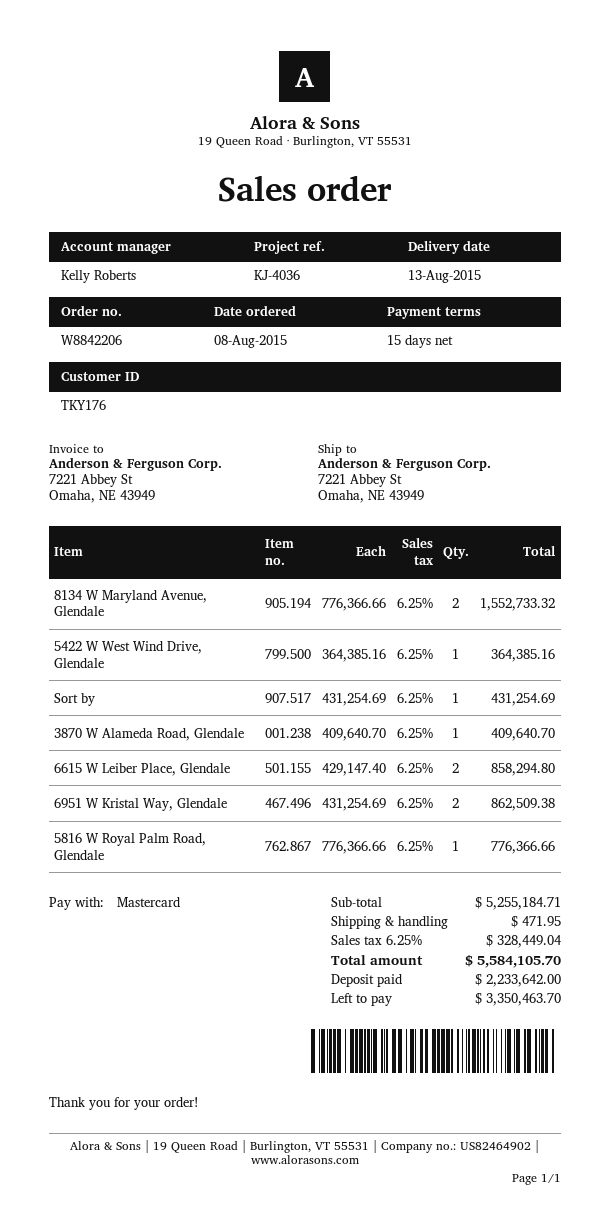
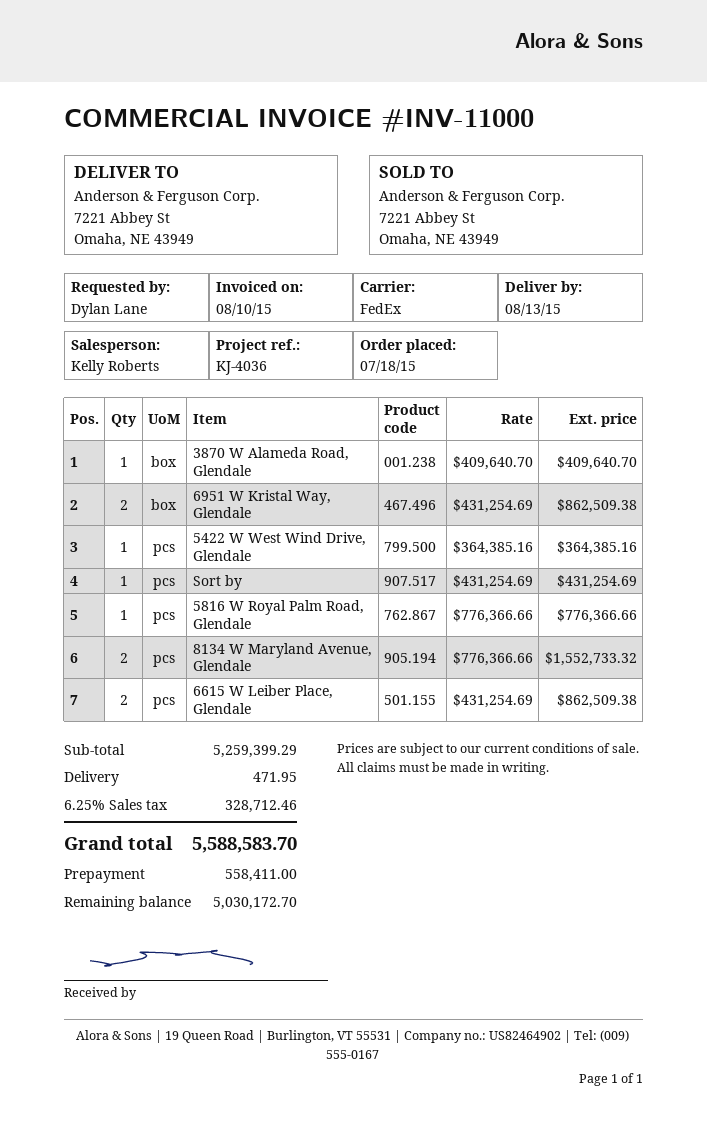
order date: 2015-08-08 -> 2015-07-18
6615 W Leiber Place, Glendale: 2 x 429147.40 = 858294.80 -> 2 x 431254.69 = 862509.38
subtotal: 5255184.71 -> 5259399.29
tax: 6.25% = 328449.04 -> 6.25% = 328712.46
total: 5584105.70 -> 5588583.70
deposit: 2233642.00 -> 558411.00
balance: 3350463.70 -> 5030172.70

